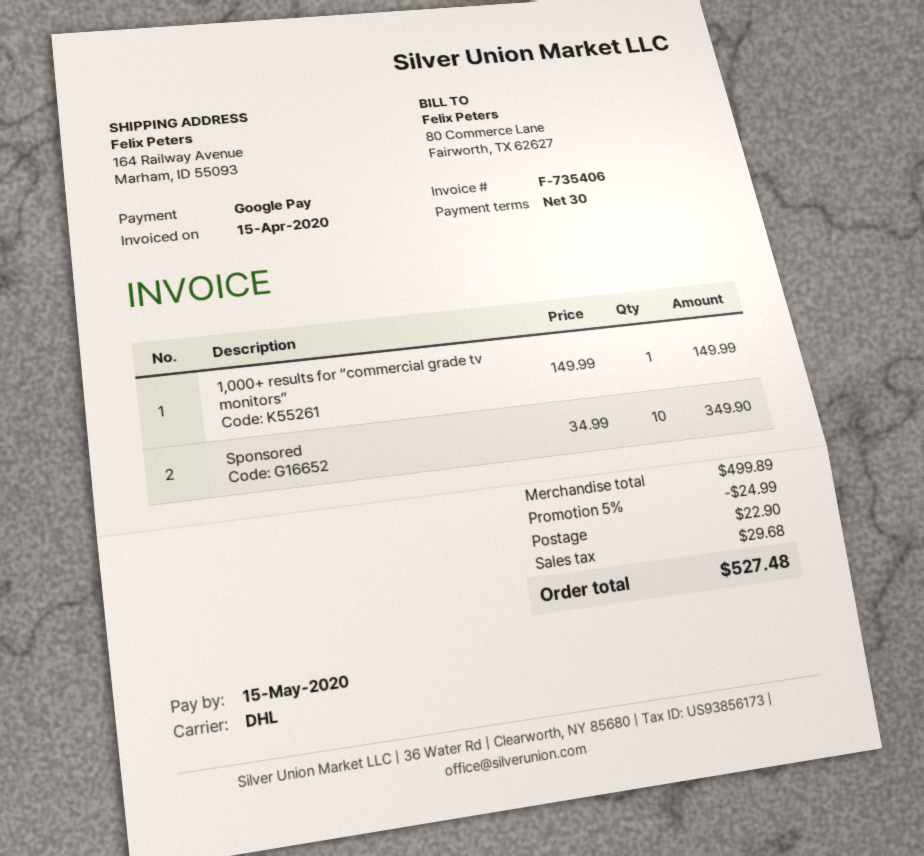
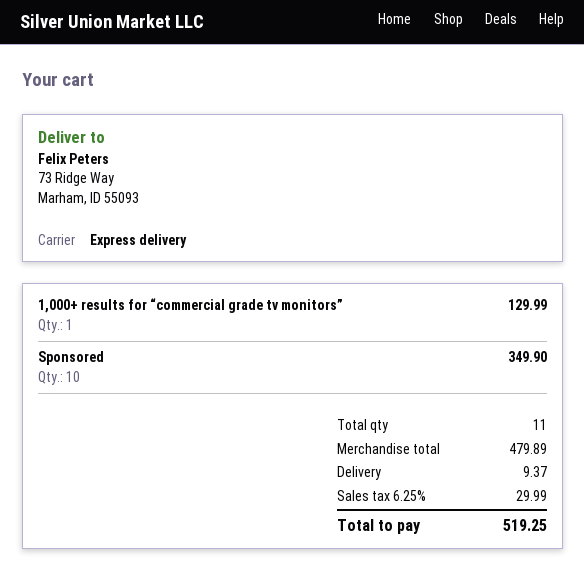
shipping method: DHL -> express
ship to: 164 Railway Avenue, Marham, ID 55093 -> 73 Ridge Way, Marham, ID 55093
1,000+ results for “commercial grade tv monitors”: 1 for 149.99 -> 1 for 129.99
subtotal: 499.89 -> 479.89
discount: 5% = 24.99 -> none
shipping: 22.90 -> 9.37
tax: 29.68 -> 29.99
total: 527.48 -> 519.25

